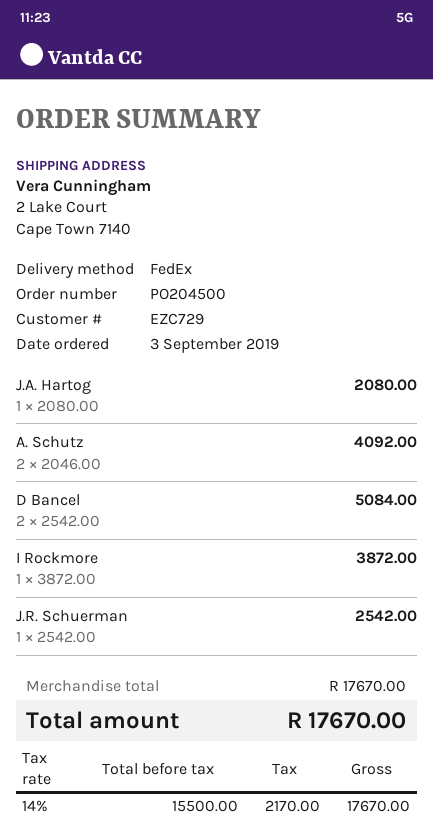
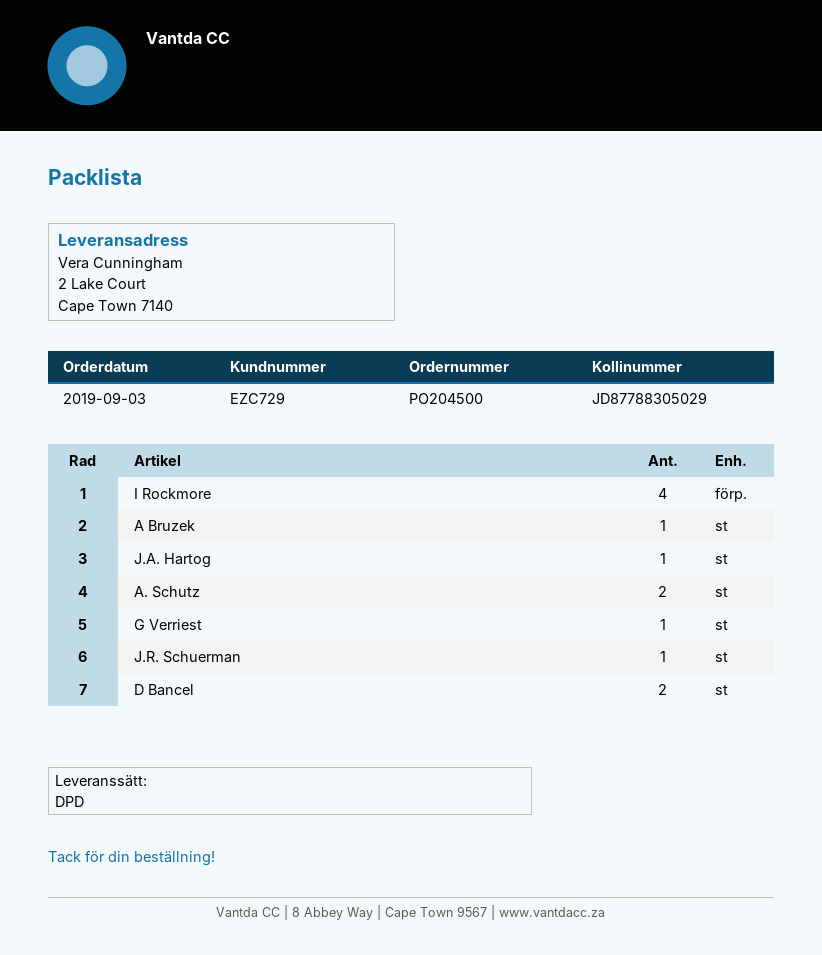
shipping method: FedEx -> DPD
I Rockmore: 1 -> 4
A Bruzek: none -> 1
G Verriest: none -> 1

